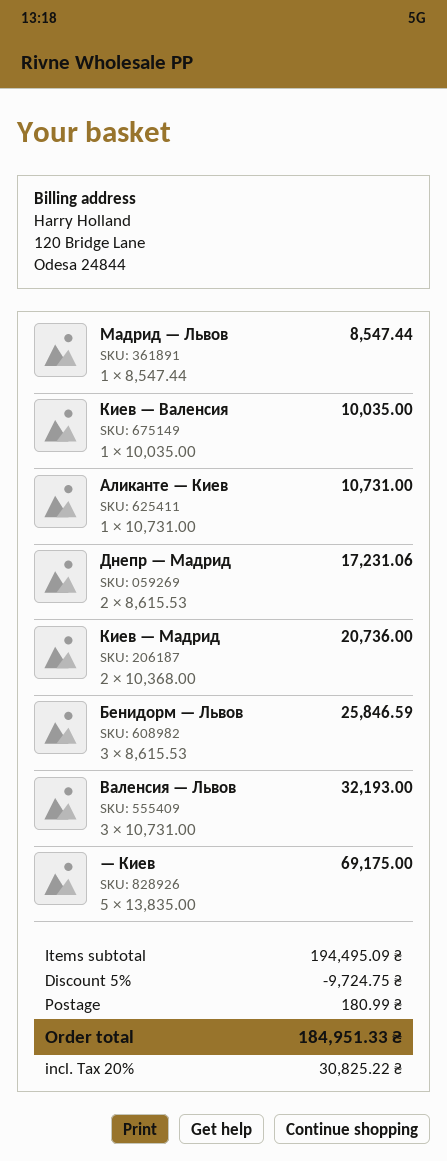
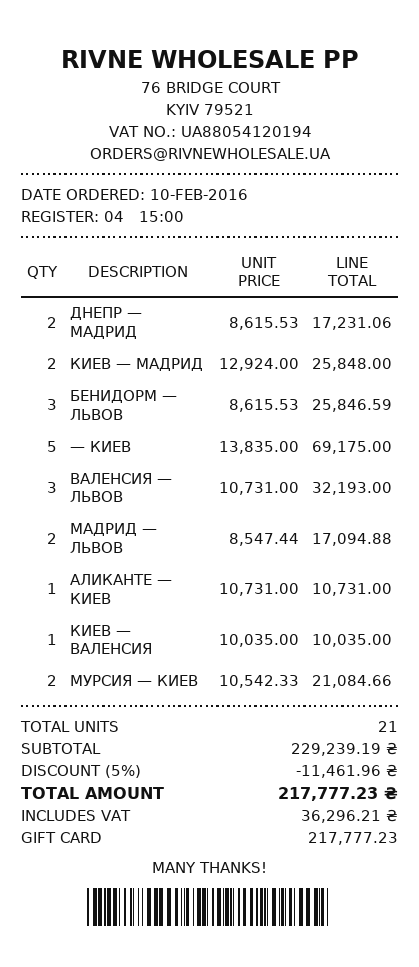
Мадрид — Львов: 1 x 8547.44 = 8547.44 -> 2 x 8547.44 = 17094.88
Киев — Мадрид: 2 x 10368.00 = 20736.00 -> 2 x 12924.00 = 25848.00
МУРСИЯ — КИЕВ: none -> 2 x 10542.33 = 21084.66
subtotal: 194495.09 -> 229239.19
discount: 5% = 9724.75 -> 5% = 11461.96
shipping: 180.99 -> none
tax: 30825.22 -> 36296.21
total: 184951.33 -> 217777.23

